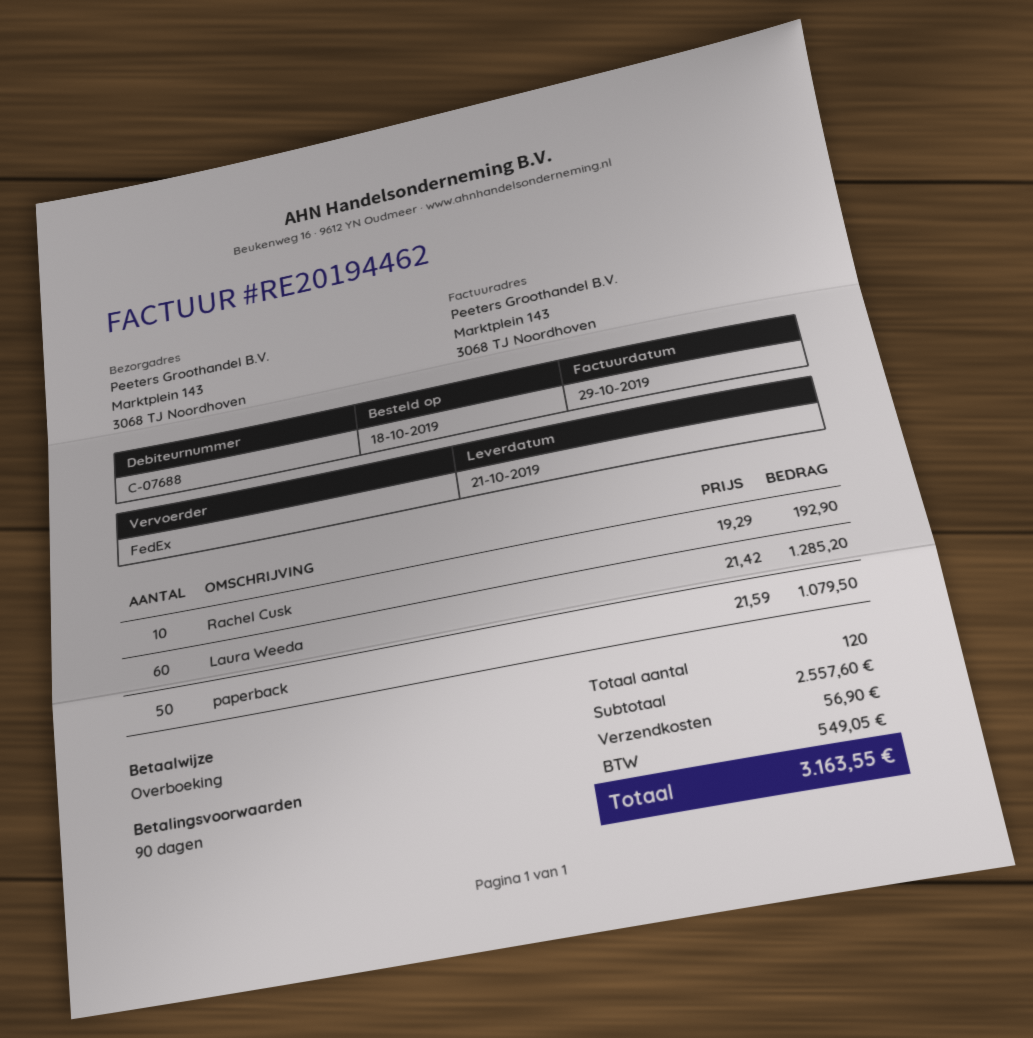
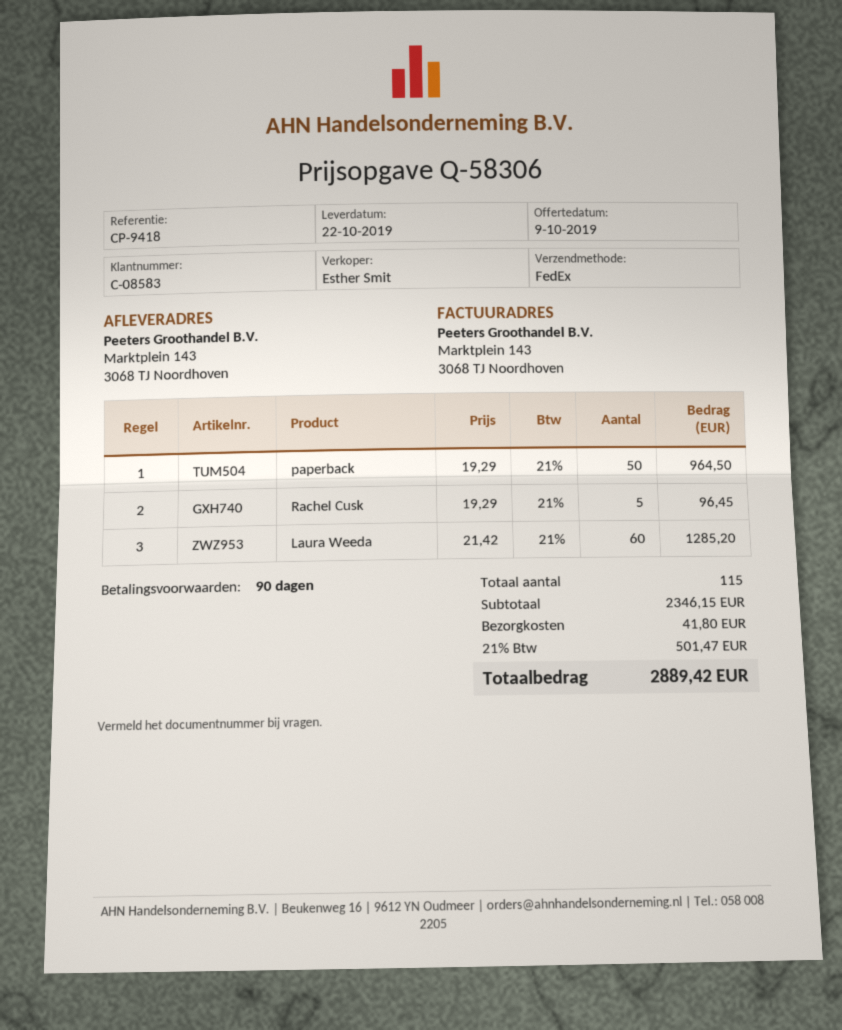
delivery date: 2019-10-21 -> 2019-10-22
customer number: C-07688 -> C-08583
Rachel Cusk: 10 x 19.29 = 192.90 -> 5 x 19.29 = 96.45
paperback: 50 x 21.59 = 1079.50 -> 50 x 19.29 = 964.50
total quantity: 120 -> 115
subtotal: 2557.60 -> 2346.15
shipping: 56.90 -> 41.80
tax: 549.05 -> 501.47
total: 3163.55 -> 2889.42

